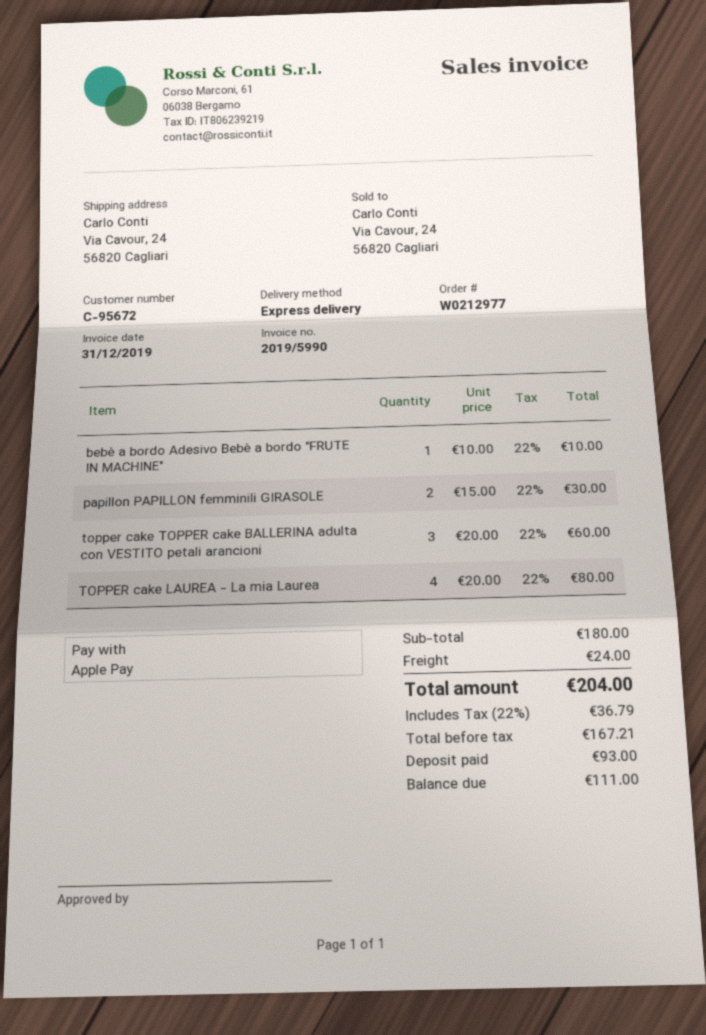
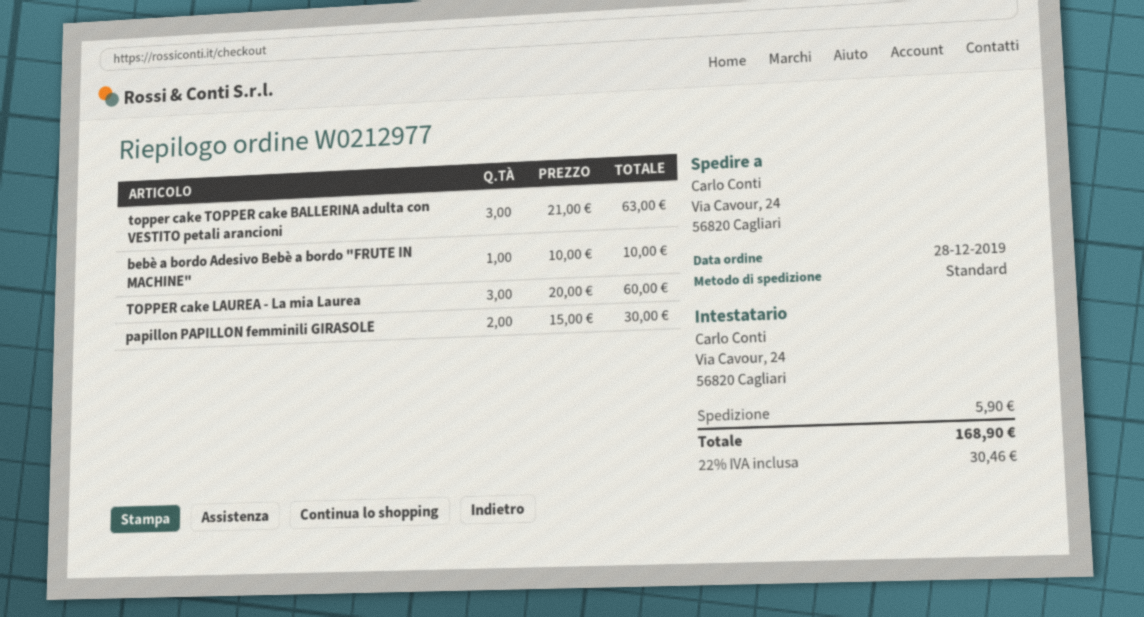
shipping method: express -> standard
topper cake TOPPER cake BALLERINA adulta con VESTITO petali arancioni: 3 x 20.00 = 60.00 -> 3 x 21.00 = 63.00
TOPPER cake LAUREA - La mia Laurea: 4 x 20.00 = 80.00 -> 3 x 20.00 = 60.00
shipping: 24.00 -> 5.90
tax: 22% = 36.79 -> 22% = 30.46
total: 204.00 -> 168.90

